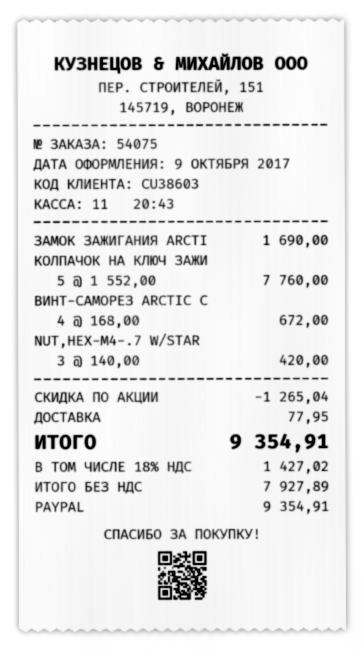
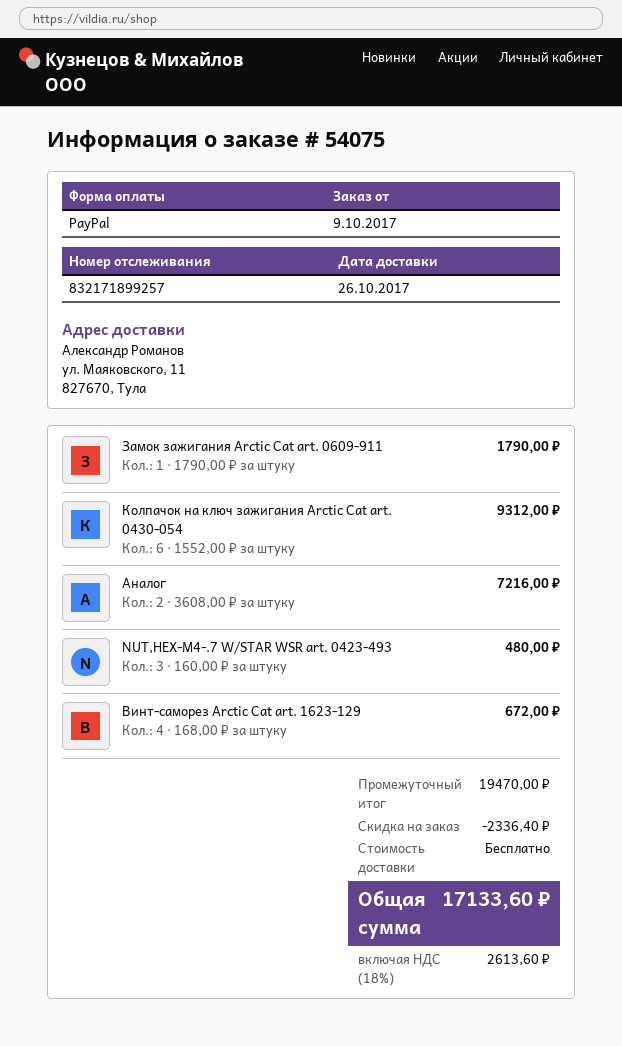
ЗАМОК ЗАЖИГАНИЯ ARCTI: 1 x 1690.00 = 1690.00 -> 1 x 1790.00 = 1790.00
КОЛПАЧОК НА КЛЮЧ ЗАЖИ: 5 x 1552.00 = 7760.00 -> 6 x 1552.00 = 9312.00
NUT,HEX-M4-.7 W/STAR: 3 x 140.00 = 420.00 -> 3 x 160.00 = 480.00
Аналог: none -> 2 x 3608.00 = 7216.00
discount: 1265.04 -> 2336.40
shipping: 77.95 -> 0.00
tax: 18% = 1427.02 -> 18% = 2613.60
total: 9354.91 -> 17133.60

